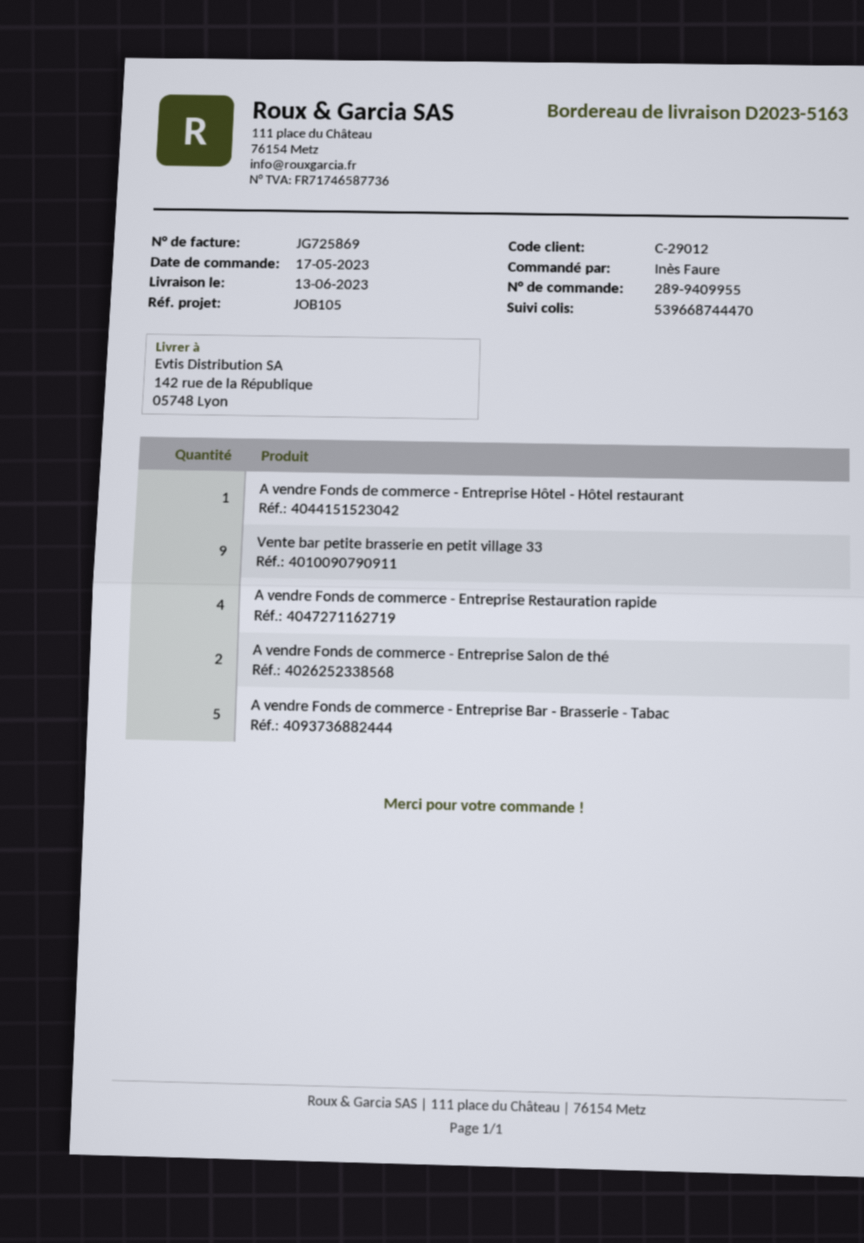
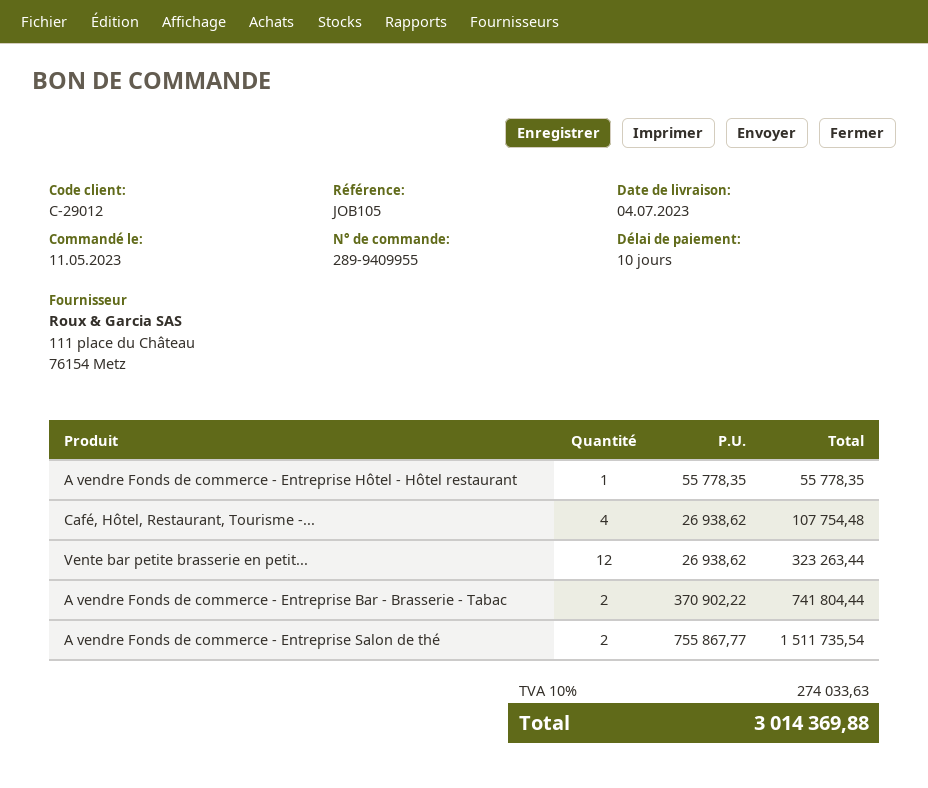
order date: 2023-05-17 -> 2023-05-11
delivery date: 2023-06-13 -> 2023-07-04
Vente bar petite brasserie en petit village 33: 9 -> 12
A vendre Fonds de commerce - Entreprise Restauration rapide: 4 -> none
A vendre Fonds de commerce - Entreprise Bar - Brasserie - Tabac: 5 -> 2
Café, Hôtel, Restaurant, Tourisme -...: none -> 4

